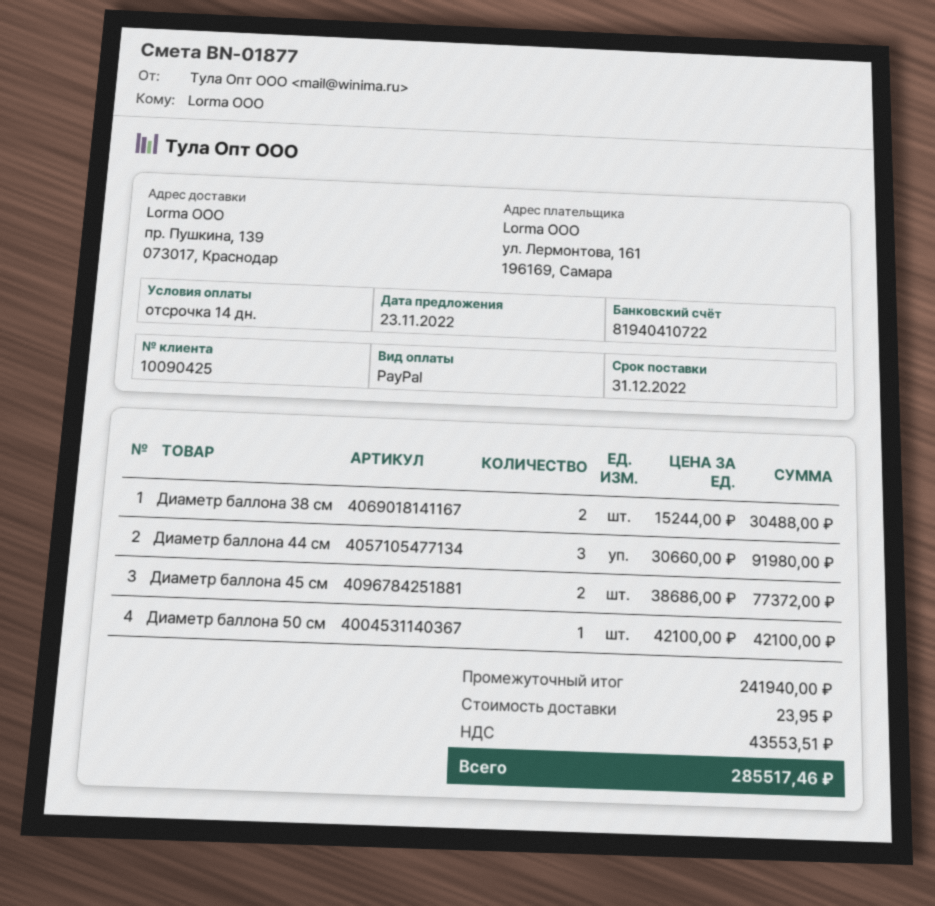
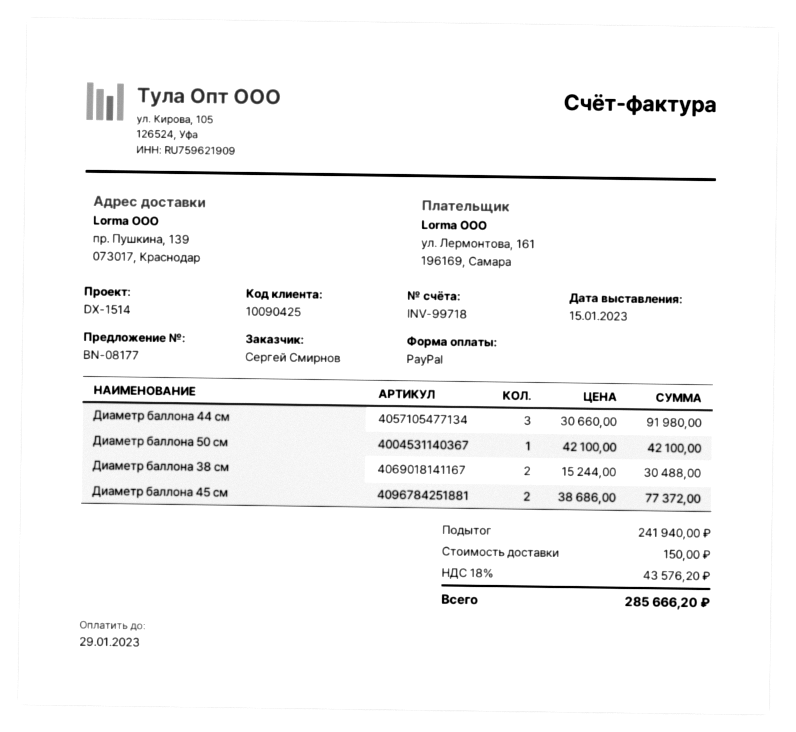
quote number: BN-01877 -> BN-08177
shipping: 23.95 -> 150.00
tax: 43553.51 -> 43576.20
total: 285517.46 -> 285666.20

